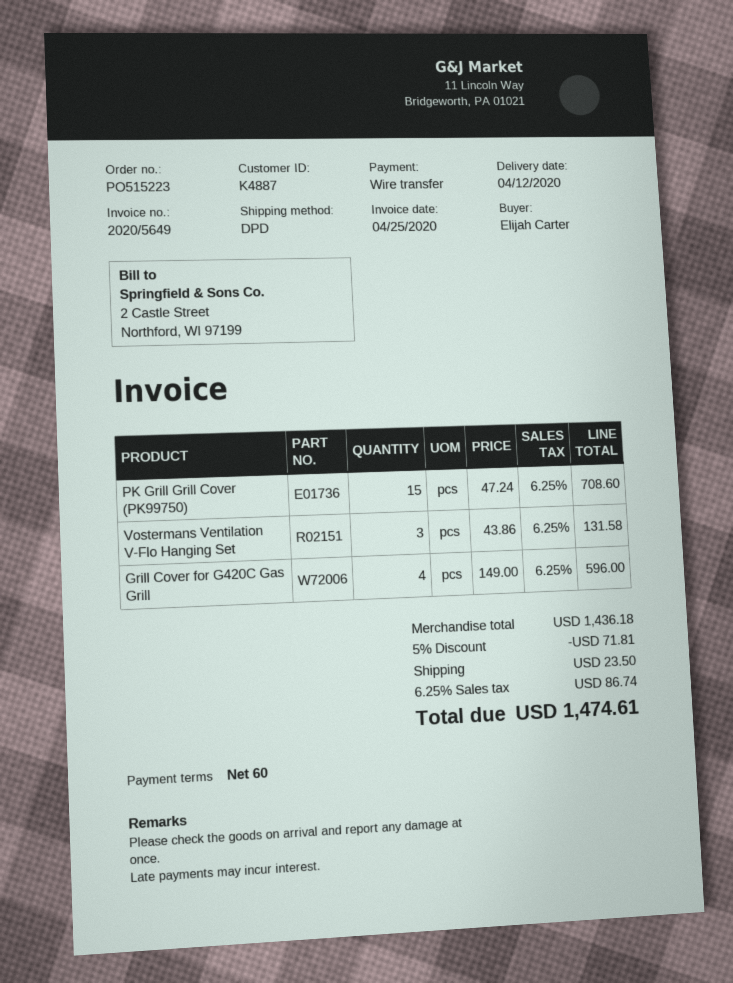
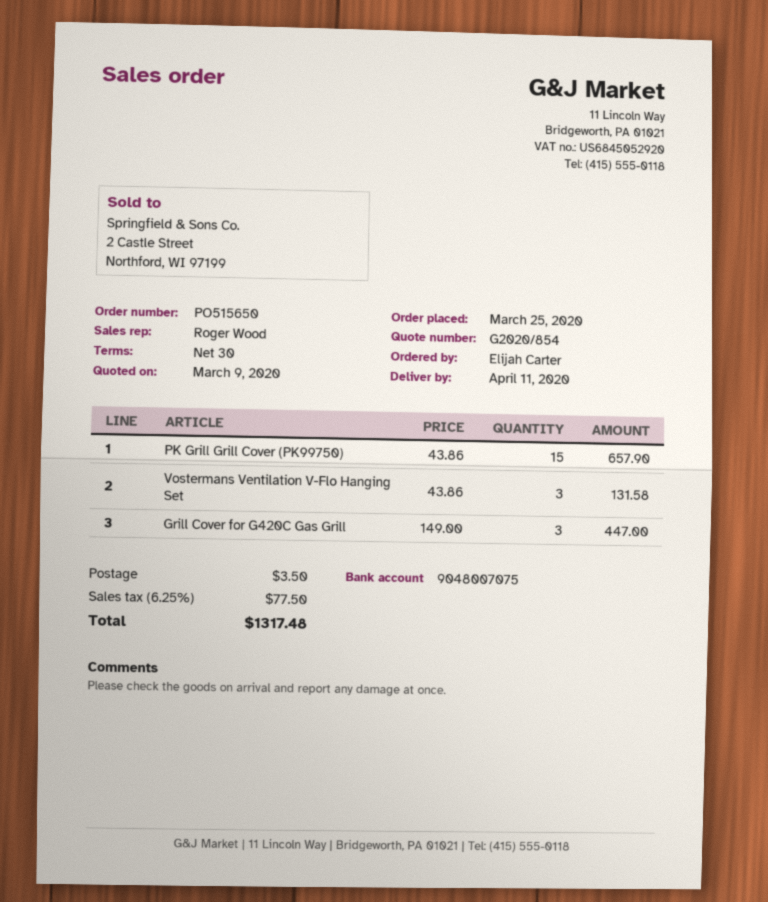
order number: PO515223 -> PO515650
delivery date: 2020-04-12 -> 2020-04-11
payment terms: 60 days -> 30 days
PK Grill Grill Cover (PK99750): 15 x 47.24 = 708.60 -> 15 x 43.86 = 657.90
Grill Cover for G420C Gas Grill: 4 x 149.00 = 596.00 -> 3 x 149.00 = 447.00
discount: 5% = 71.81 -> none
shipping: 23.50 -> 3.50
tax: 6.25% = 86.74 -> 6.25% = 77.50
total: 1474.61 -> 1317.48

